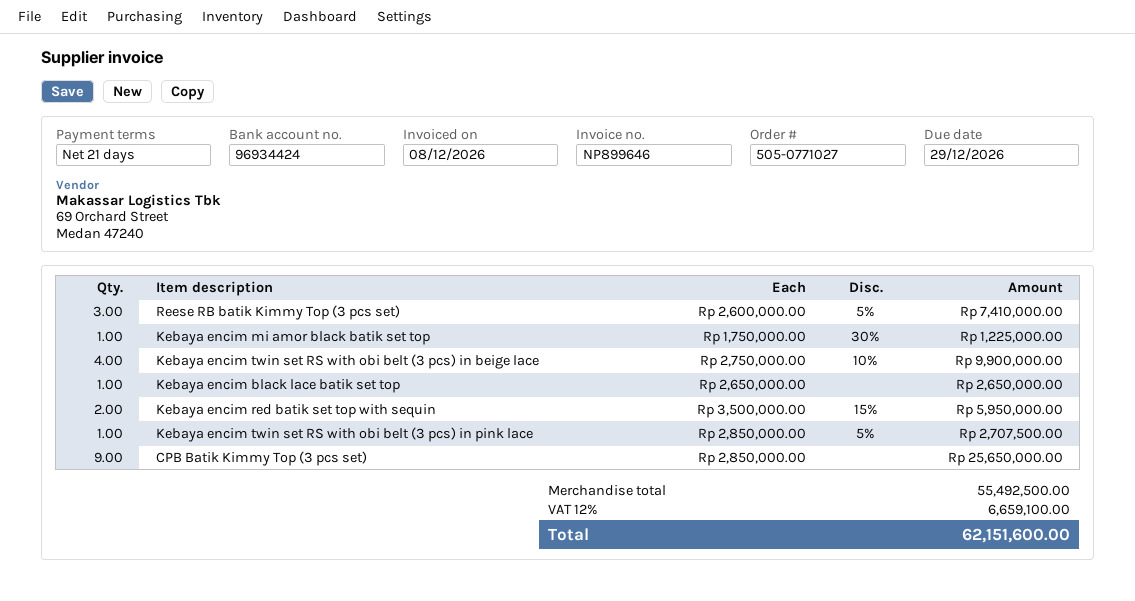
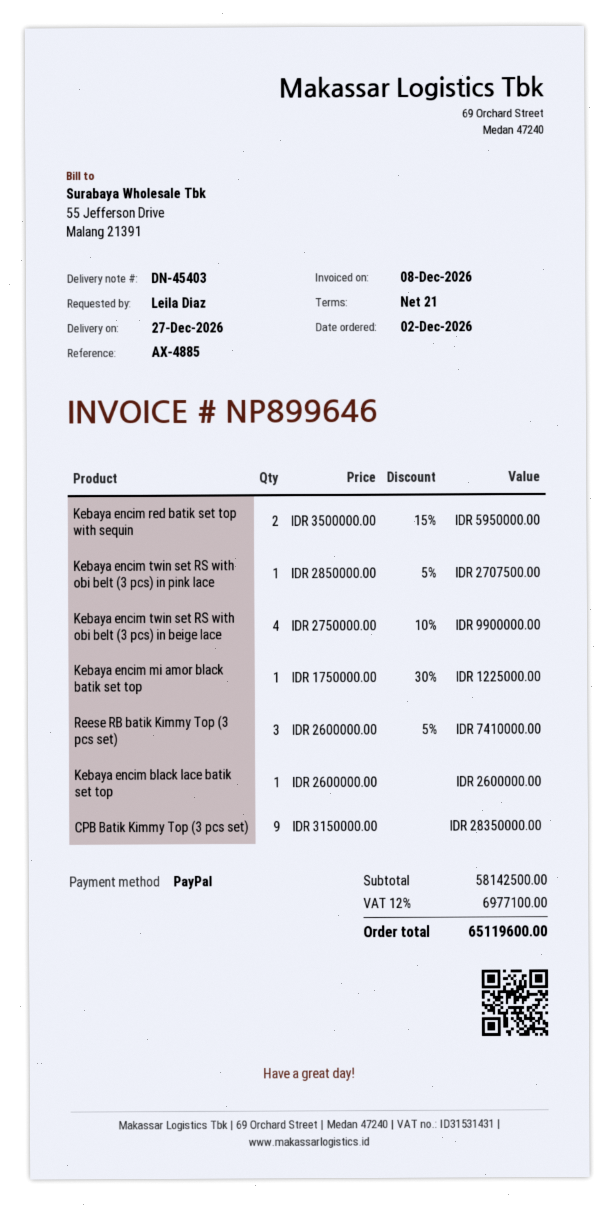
Kebaya encim black lace batik set top: 1 x 2650000.00 = 2650000.00 -> 1 x 2600000.00 = 2600000.00
CPB Batik Kimmy Top (3 pcs set): 9 x 2850000.00 = 25650000.00 -> 9 x 3150000.00 = 28350000.00
subtotal: 55492500.00 -> 58142500.00
tax: 12% = 6659100.00 -> 12% = 6977100.00
total: 62151600.00 -> 65119600.00

